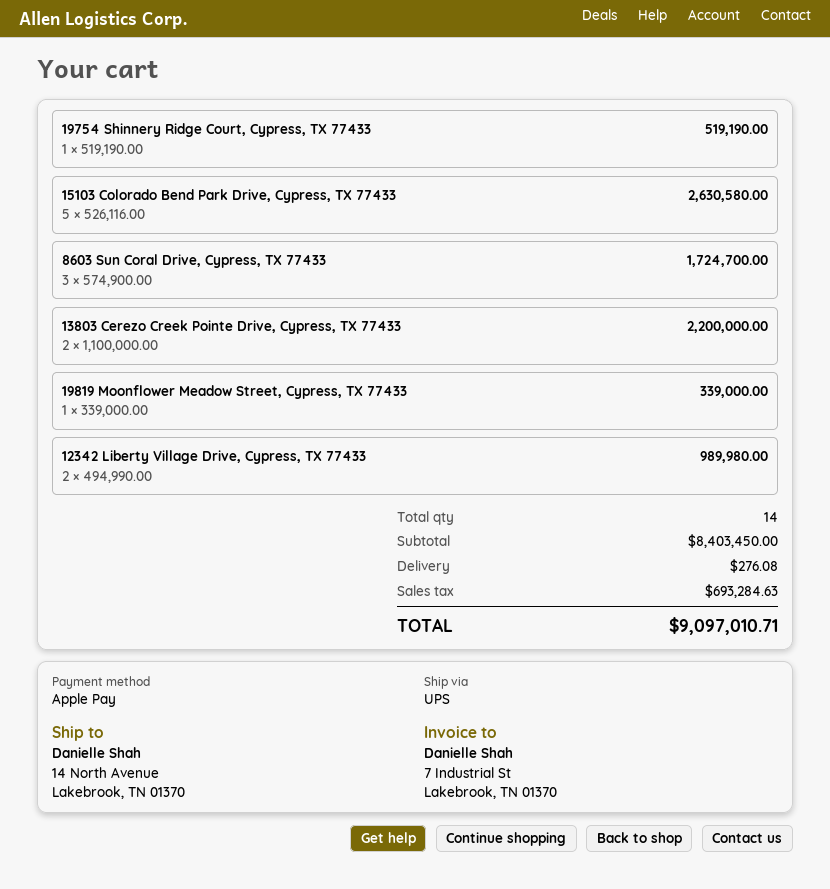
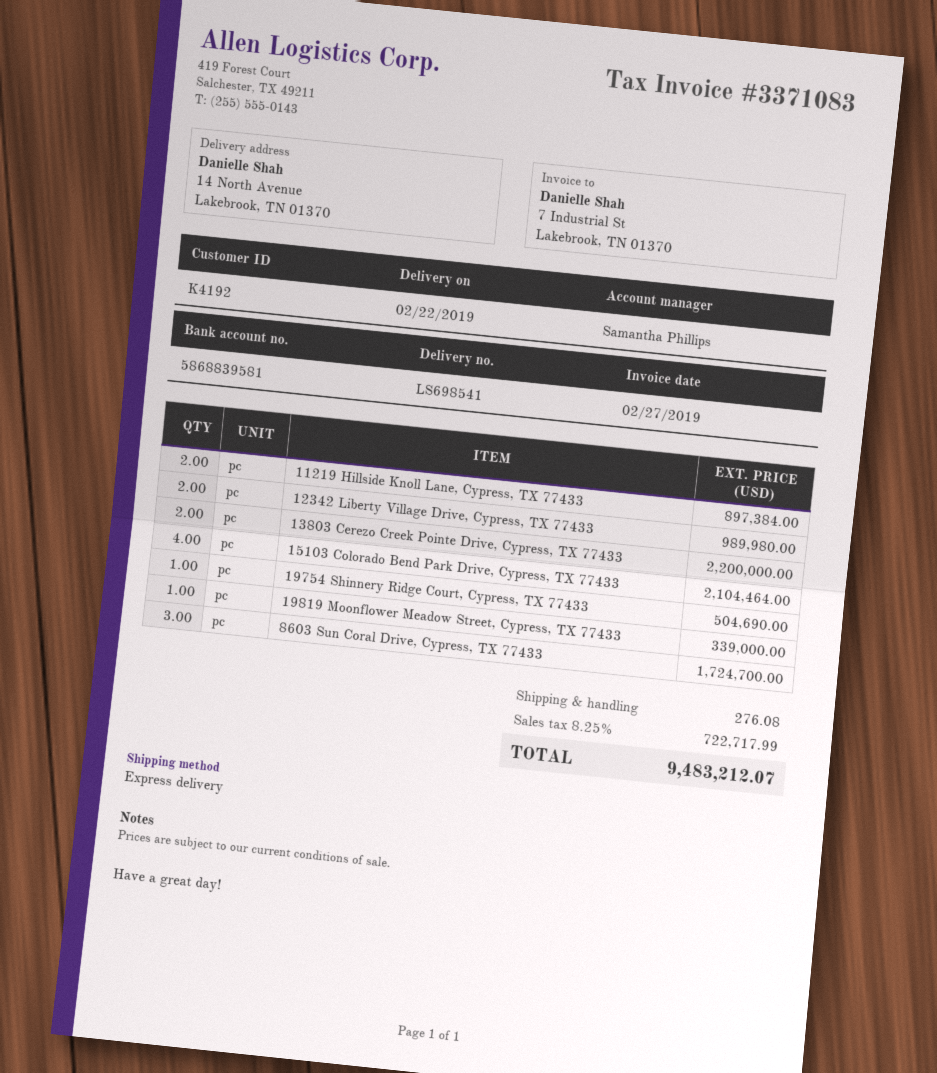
shipping method: UPS -> express
19754 Shinnery Ridge Court, Cypress, TX 77433: 1 for 519190.00 -> 1 for 504690.00
15103 Colorado Bend Park Drive, Cypress, TX 77433: 5 for 2630580.00 -> 4 for 2104464.00
11219 Hillside Knoll Lane, Cypress, TX 77433: none -> 2 for 897384.00
tax: 693284.63 -> 722717.99
total: 9097010.71 -> 9483212.07

